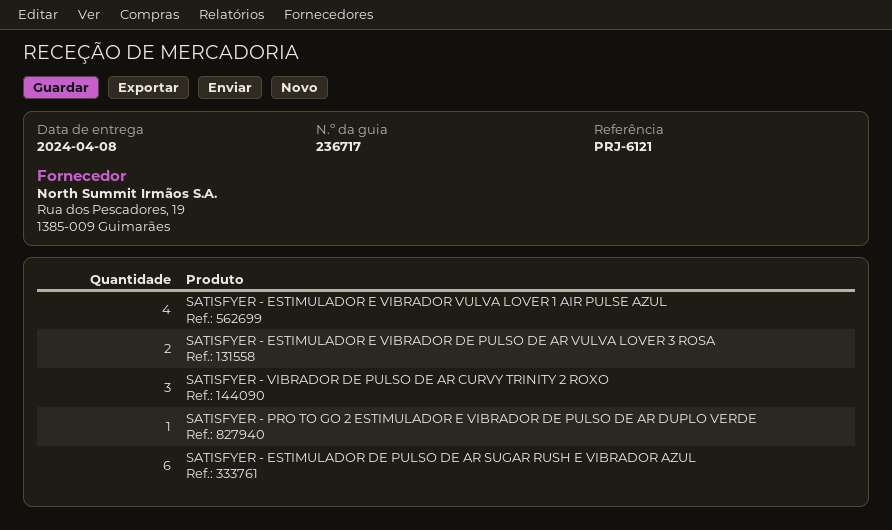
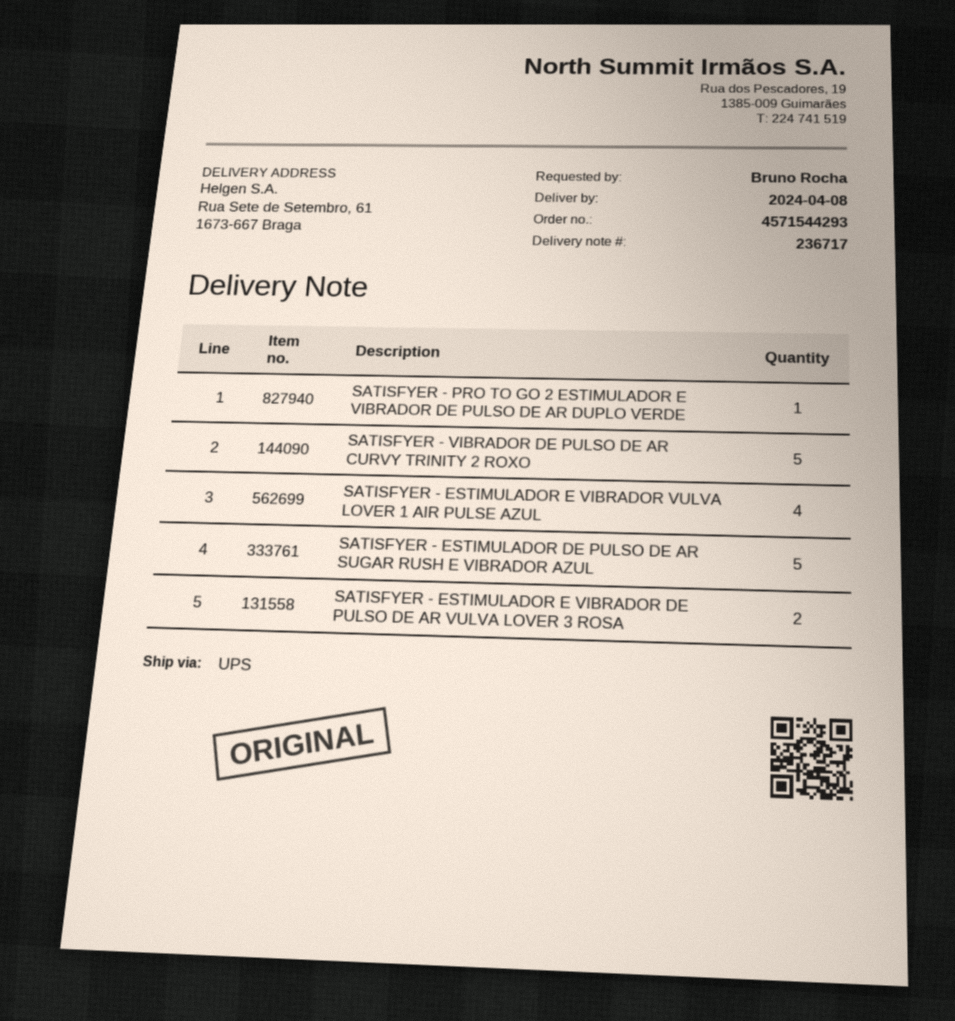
SATISFYER - VIBRADOR DE PULSO DE AR CURVY TRINITY 2 ROXO: 3 -> 5
SATISFYER - ESTIMULADOR DE PULSO DE AR SUGAR RUSH E VIBRADOR AZUL: 6 -> 5

